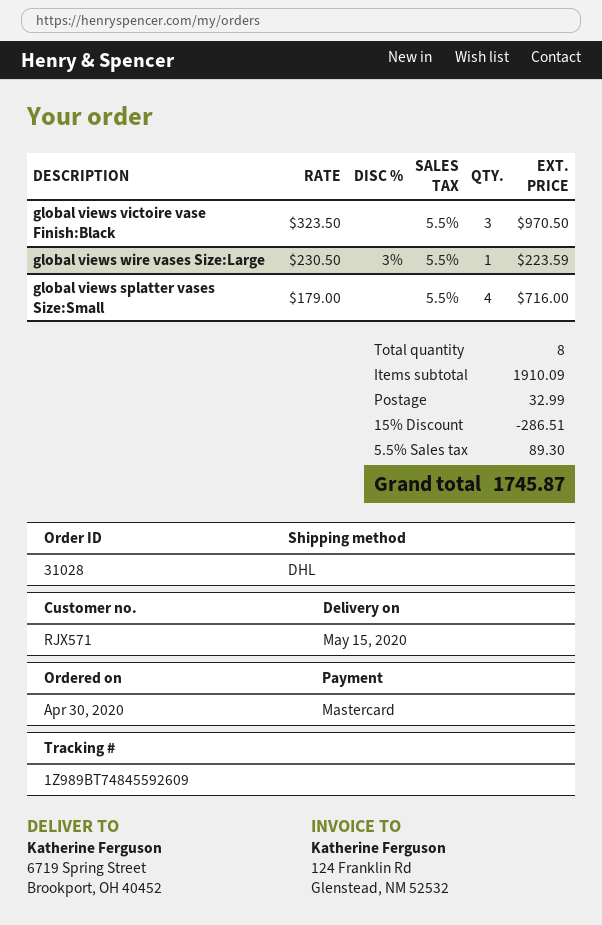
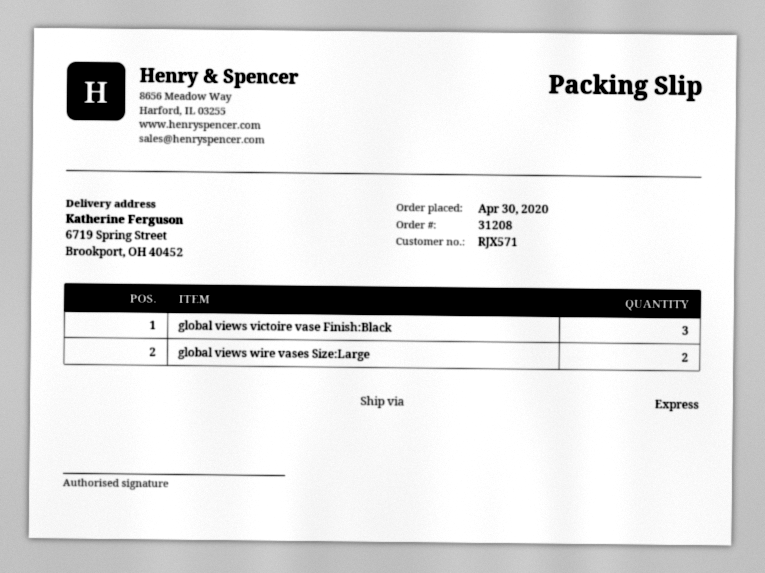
order number: 31028 -> 31208
shipping method: DHL -> express
global views wire vases Size:Large: 1 -> 2
global views splatter vases Size:Small: 4 -> none

